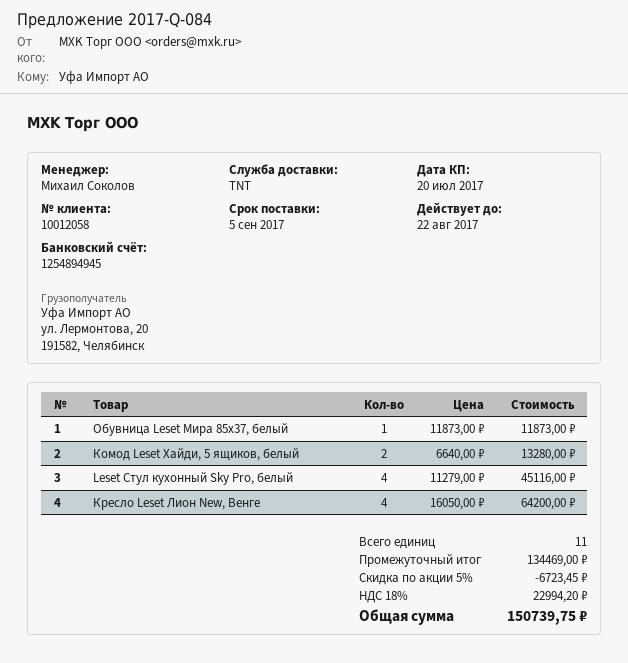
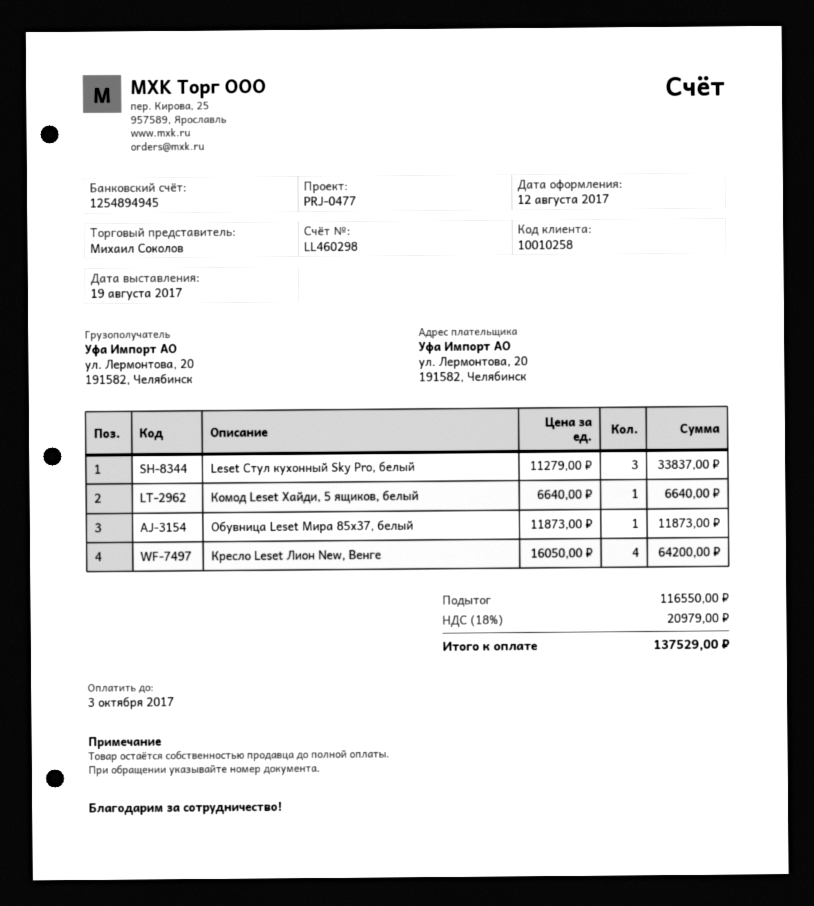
customer number: 10012058 -> 10010258
Комод Leset Хайди, 5 ящиков, белый: 2 x 6640.00 = 13280.00 -> 1 x 6640.00 = 6640.00
Leset Стул кухонный Sky Pro, белый: 4 x 11279.00 = 45116.00 -> 3 x 11279.00 = 33837.00
subtotal: 134469.00 -> 116550.00
discount: 5% = 6723.45 -> none
tax: 18% = 22994.20 -> 18% = 20979.00
total: 150739.75 -> 137529.00

